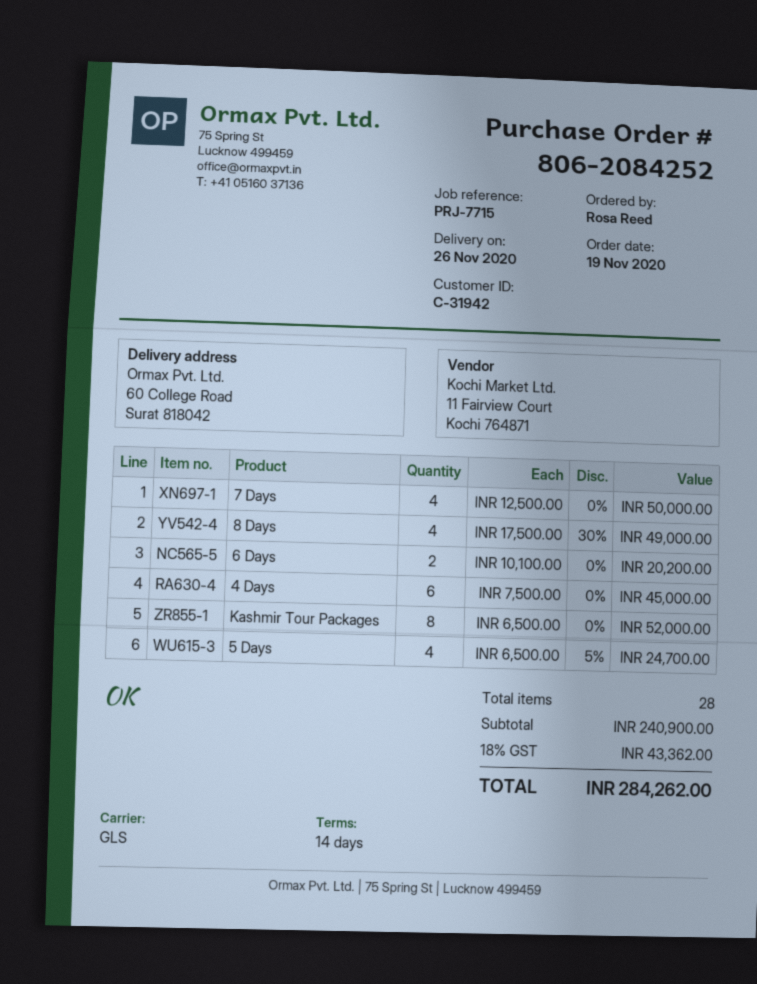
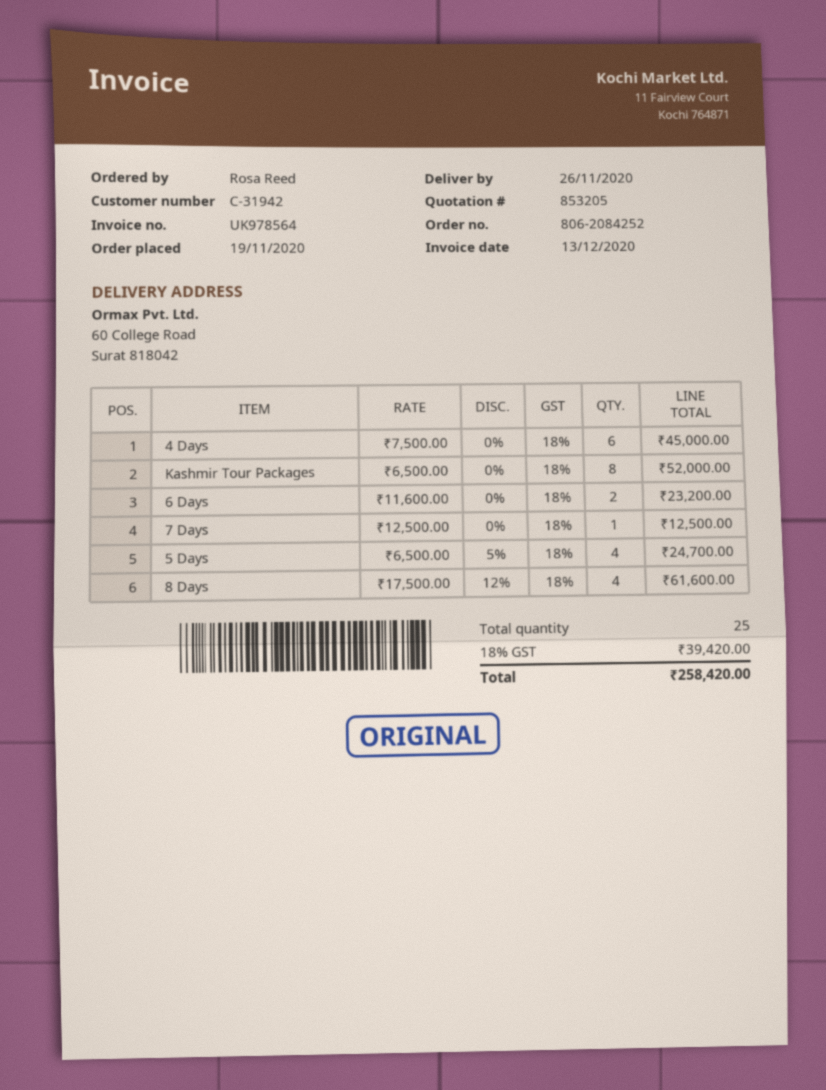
7 Days: 4 x 12500.00 = 50000.00 -> 1 x 12500.00 = 12500.00
8 Days: 4 x 17500.00 - 30% = 49000.00 -> 4 x 17500.00 - 12% = 61600.00
6 Days: 2 x 10100.00 = 20200.00 -> 2 x 11600.00 = 23200.00
total quantity: 28 -> 25
tax: 18% = 43362.00 -> 18% = 39420.00
total: 284262.00 -> 258420.00

